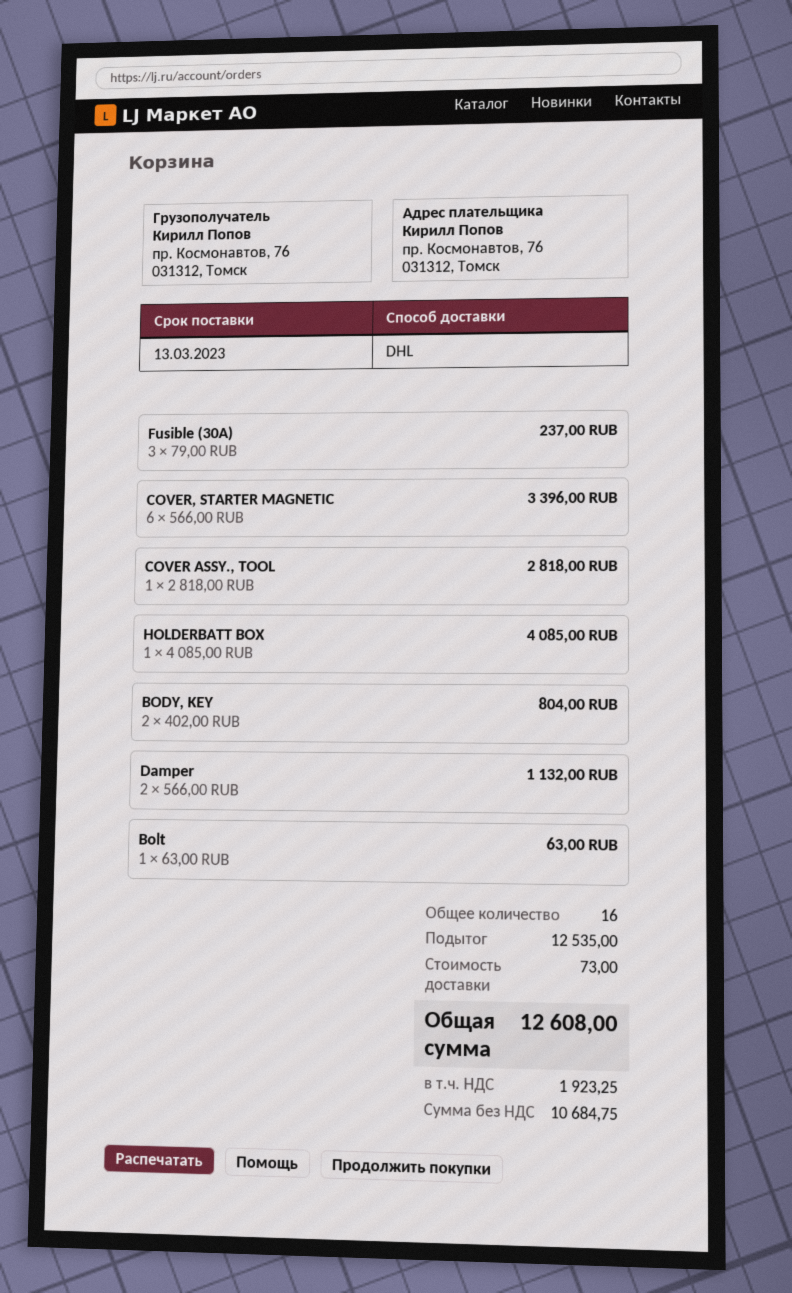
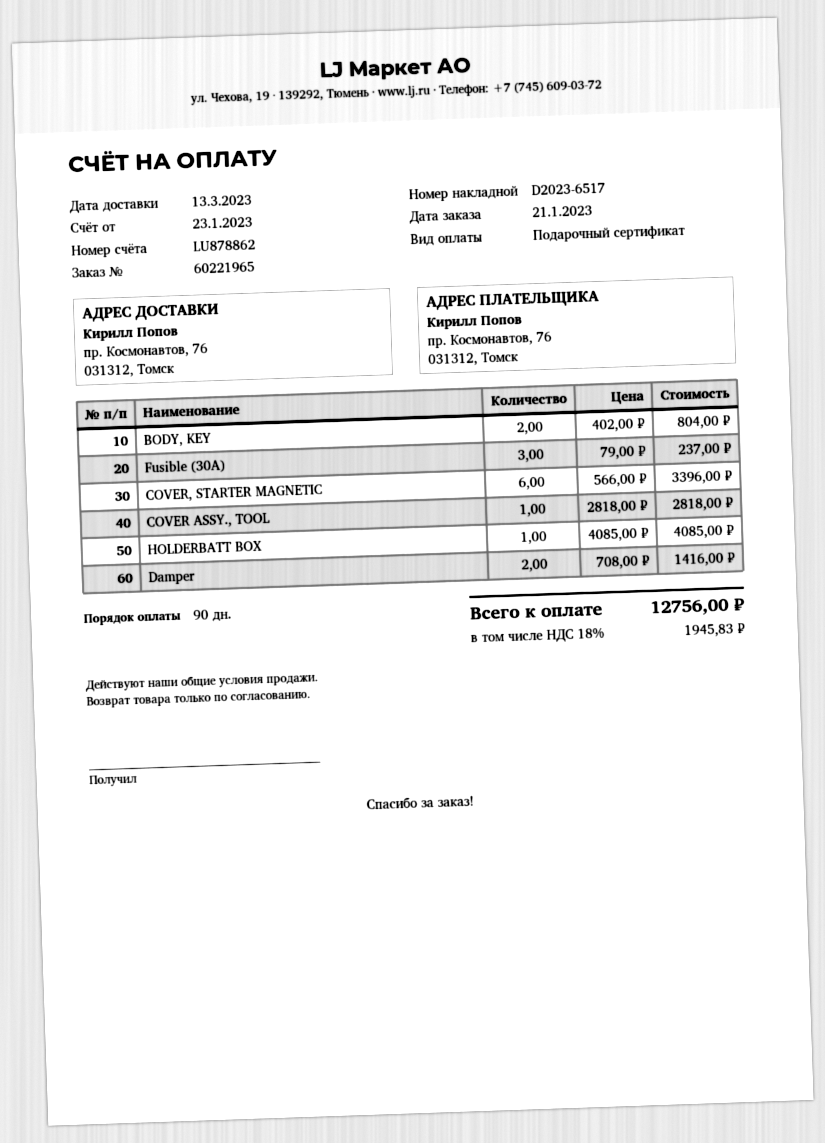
Damper: 2 x 566.00 = 1132.00 -> 2 x 708.00 = 1416.00
Bolt: 1 x 63.00 = 63.00 -> none
shipping: 73.00 -> none
tax: 1923.25 -> 1945.83
total: 12608.00 -> 12756.00

